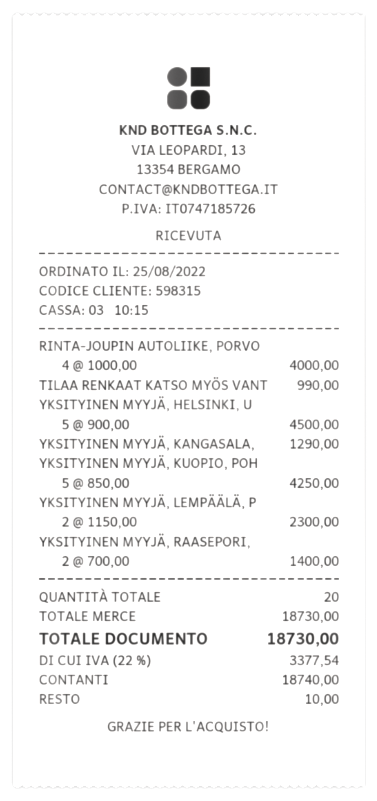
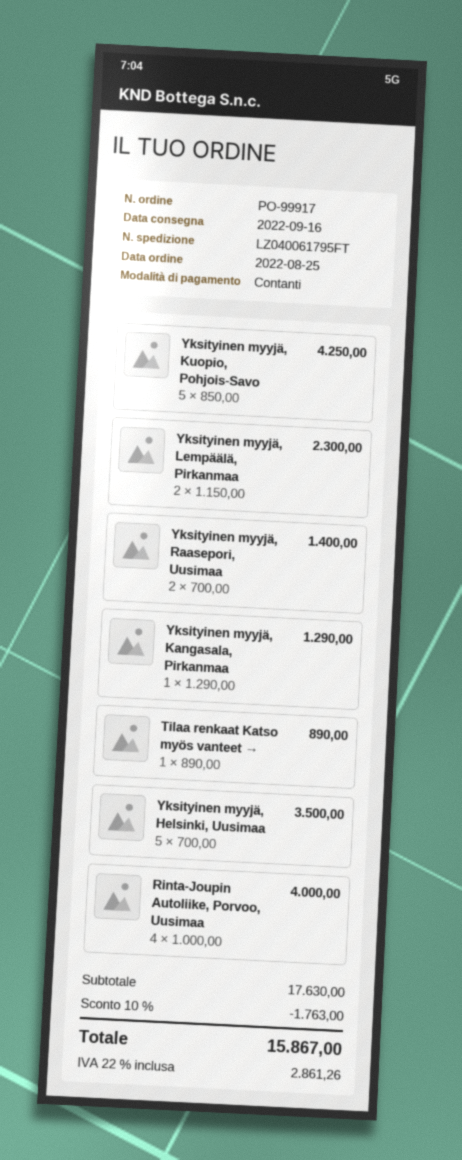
TILAA RENKAAT KATSO MYÖS VANT: 1 x 990.00 = 990.00 -> 1 x 890.00 = 890.00
YKSITYINEN MYYJÄ, HELSINKI, U: 5 x 900.00 = 4500.00 -> 5 x 700.00 = 3500.00
subtotal: 18730.00 -> 17630.00
discount: none -> 10% = 1763.00
tax: 22% = 3377.54 -> 22% = 2861.26
total: 18730.00 -> 15867.00

